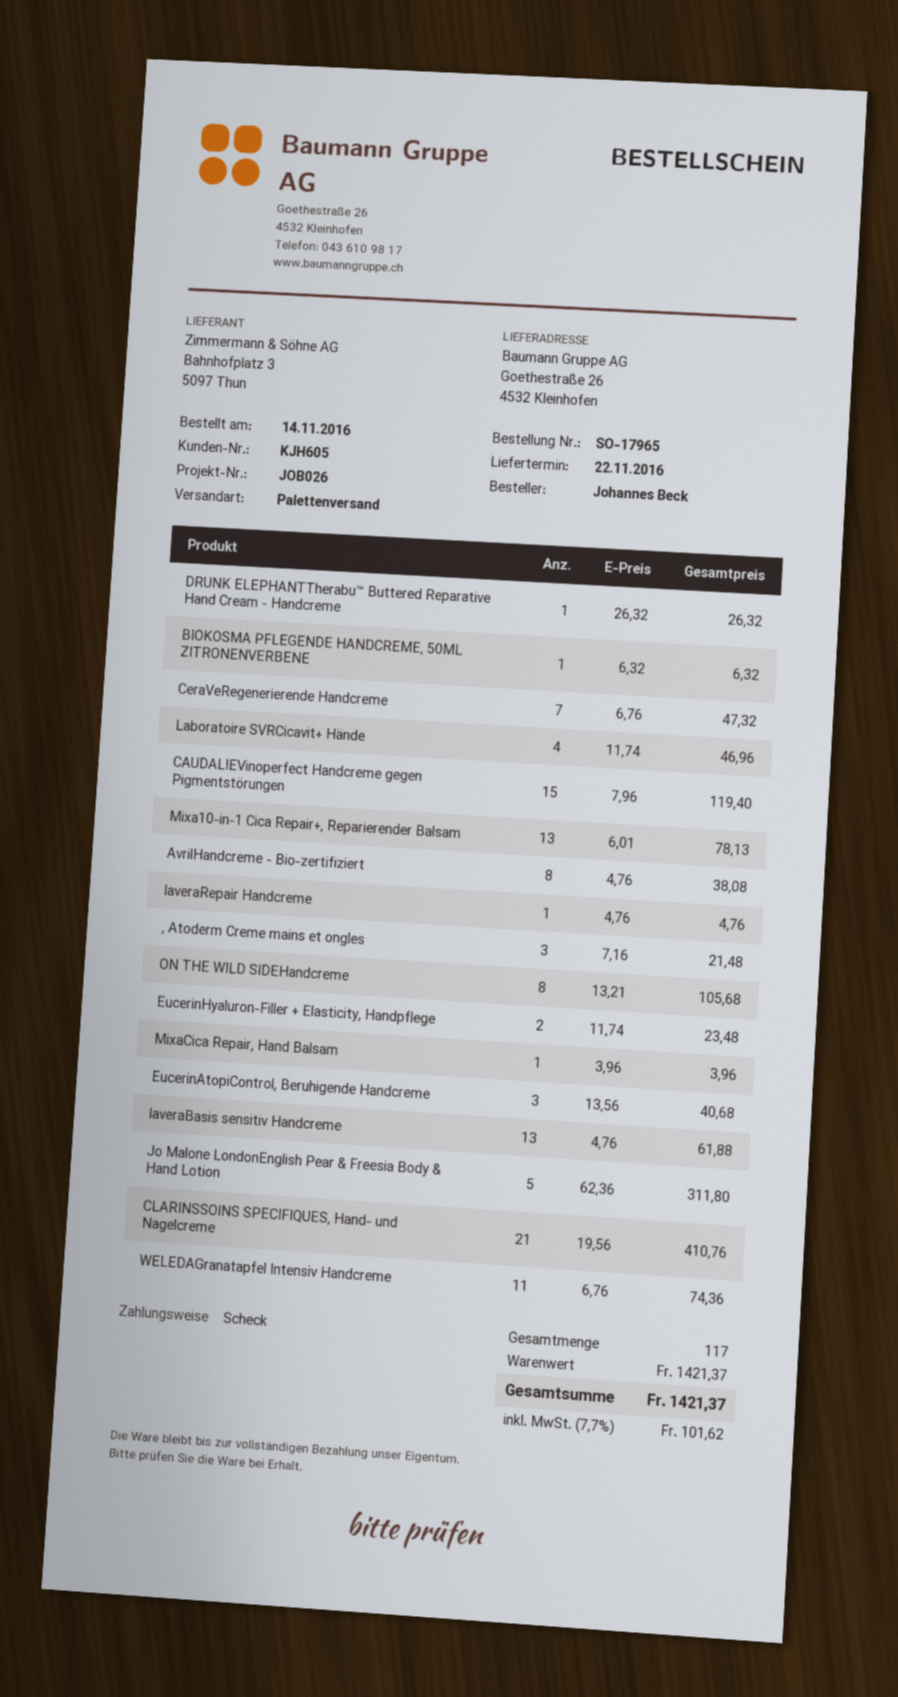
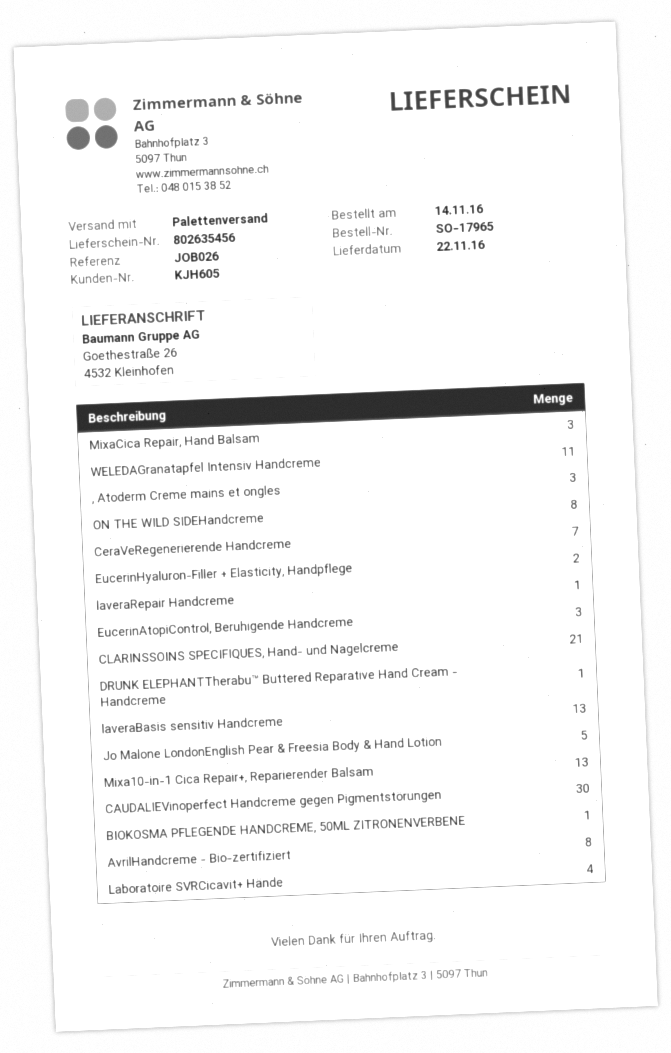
CAUDALIEVinoperfect Handcreme gegen Pigmentstörungen: 15 -> 30
MixaCica Repair, Hand Balsam: 1 -> 3

